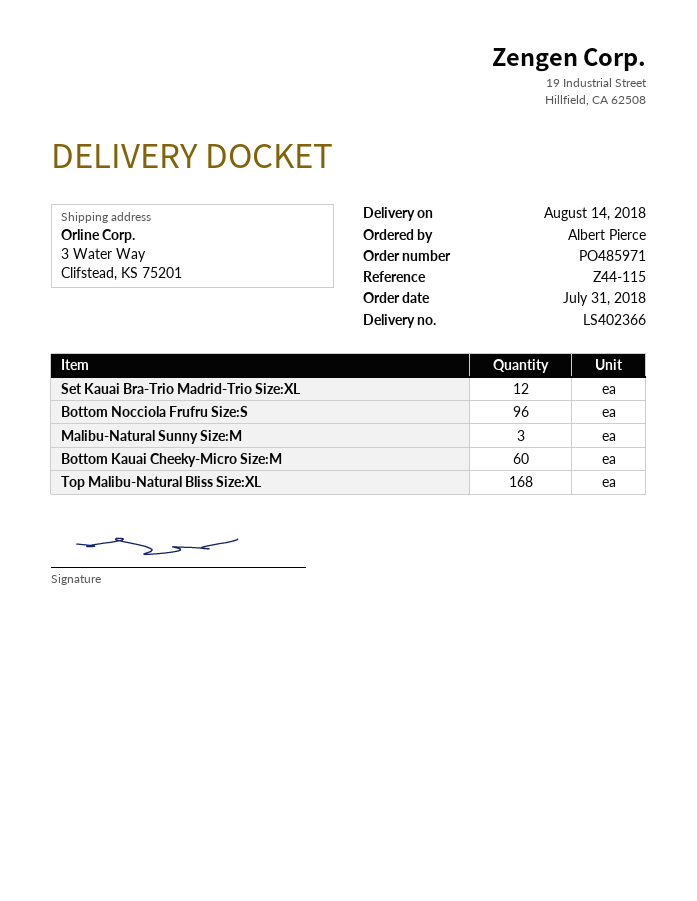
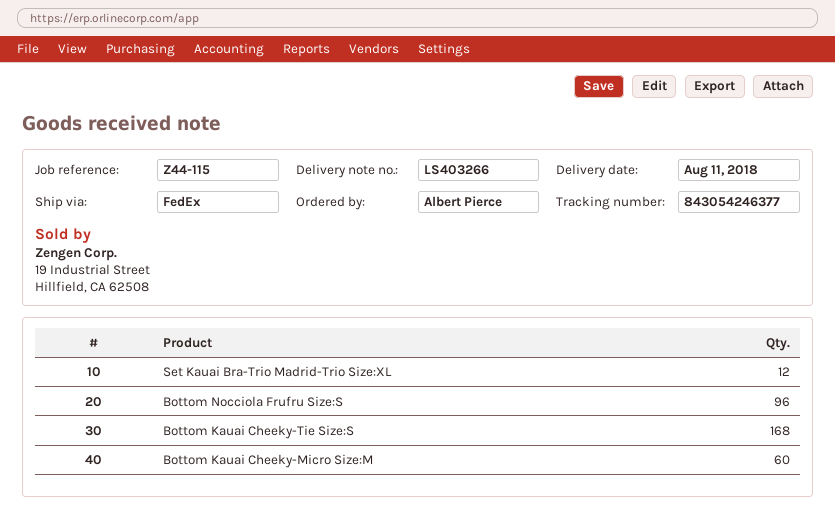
delivery note number: LS402366 -> LS403266
delivery date: 2018-08-14 -> 2018-08-11
Malibu-Natural Sunny Size:M: 3 -> none
Top Malibu-Natural Bliss Size:XL: 168 -> none
Bottom Kauai Cheeky-Tie Size:S: none -> 168

